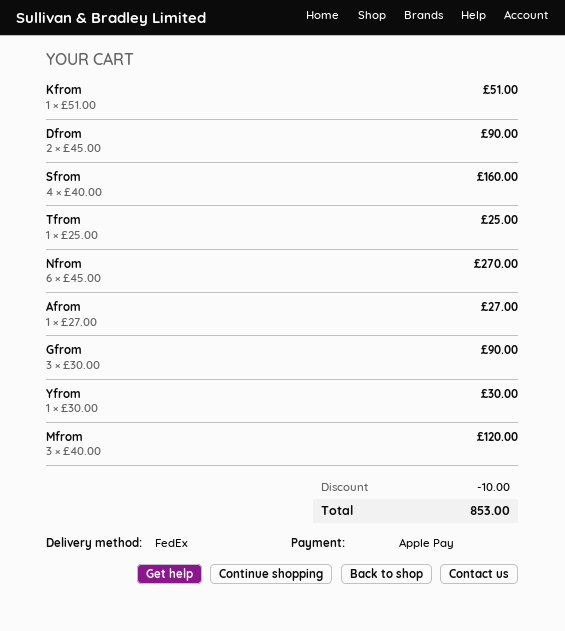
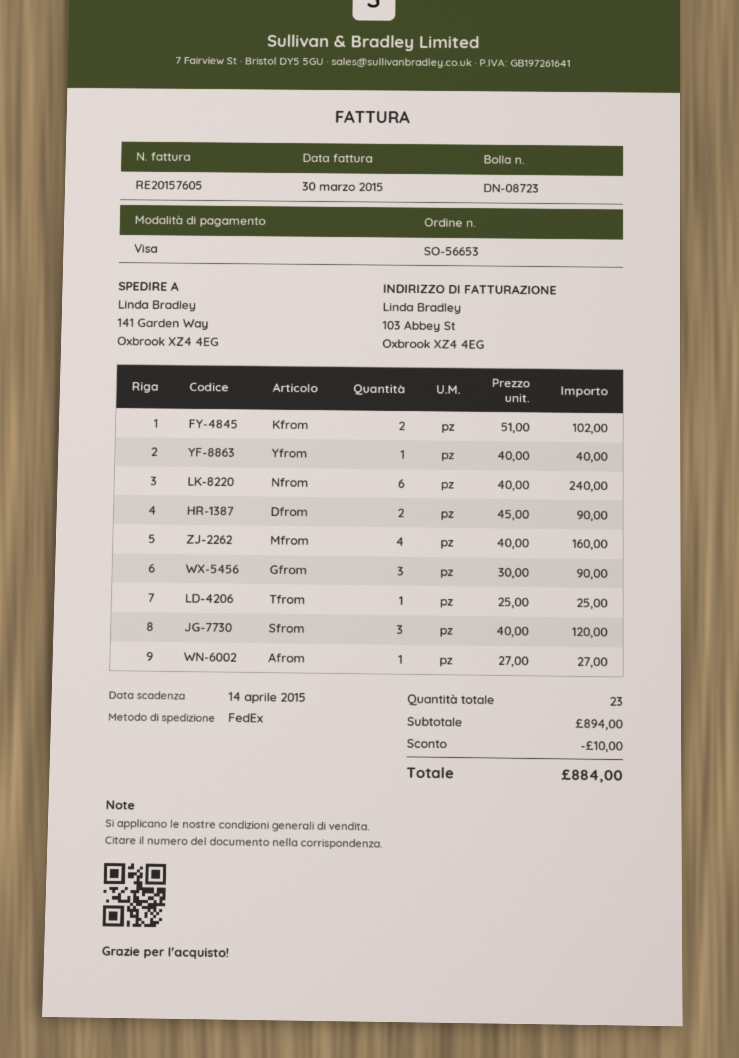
payment method: Apple Pay -> Visa
Kfrom: 1 x 51.00 = 51.00 -> 2 x 51.00 = 102.00
Sfrom: 4 x 40.00 = 160.00 -> 3 x 40.00 = 120.00
Nfrom: 6 x 45.00 = 270.00 -> 6 x 40.00 = 240.00
Yfrom: 1 x 30.00 = 30.00 -> 1 x 40.00 = 40.00
Mfrom: 3 x 40.00 = 120.00 -> 4 x 40.00 = 160.00
total: 853.00 -> 884.00

